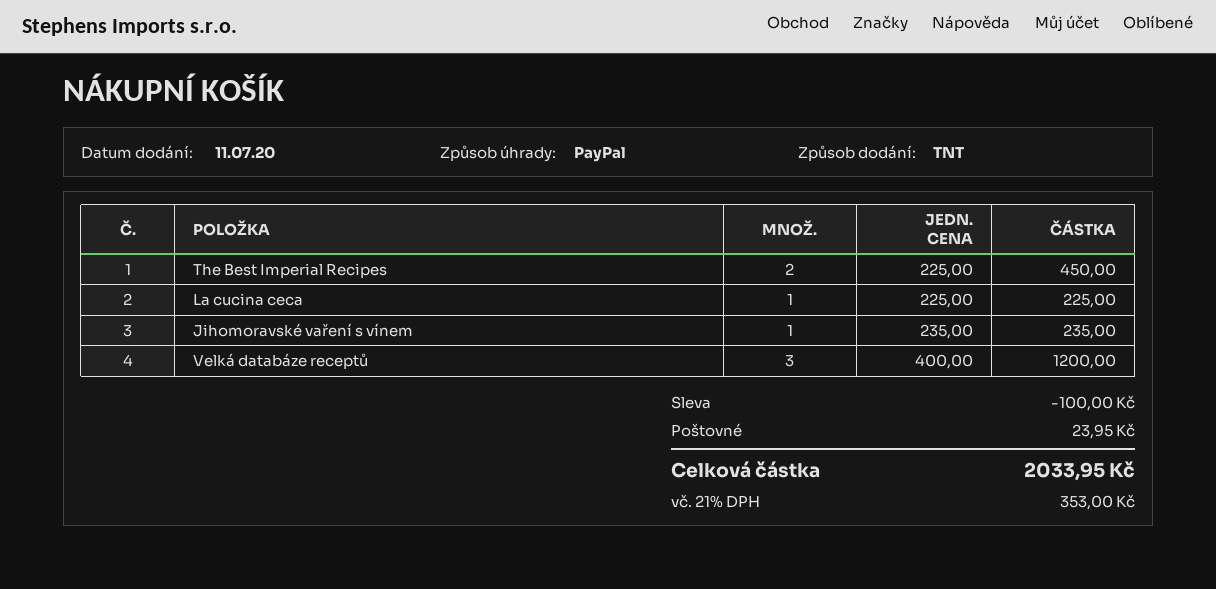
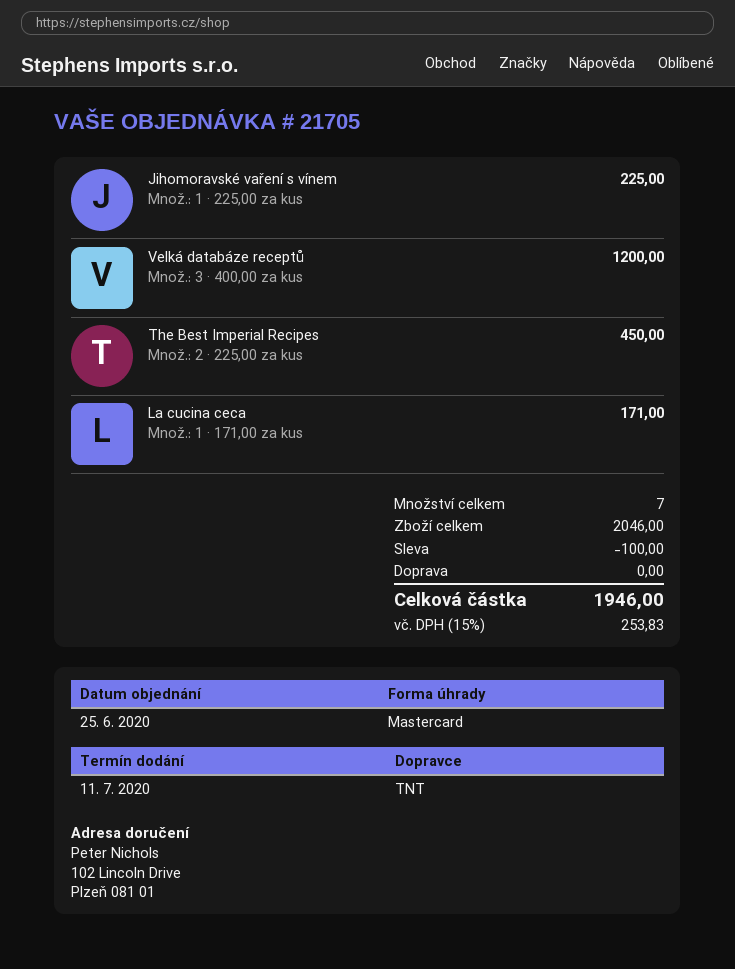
payment method: PayPal -> Mastercard
La cucina ceca: 1 x 225.00 = 225.00 -> 1 x 171.00 = 171.00
Jihomoravské vaření s vínem: 1 x 235.00 = 235.00 -> 1 x 225.00 = 225.00
shipping: 23.95 -> 0.00
tax: 21% = 353.00 -> 15% = 253.83
total: 2033.95 -> 1946.00

